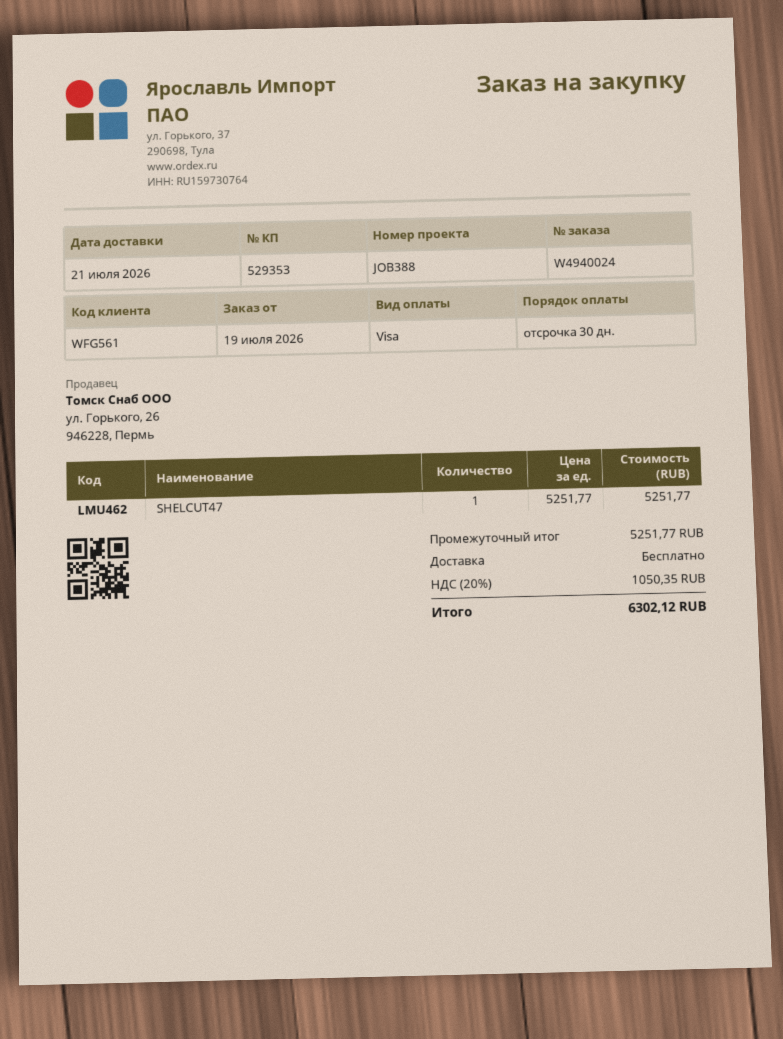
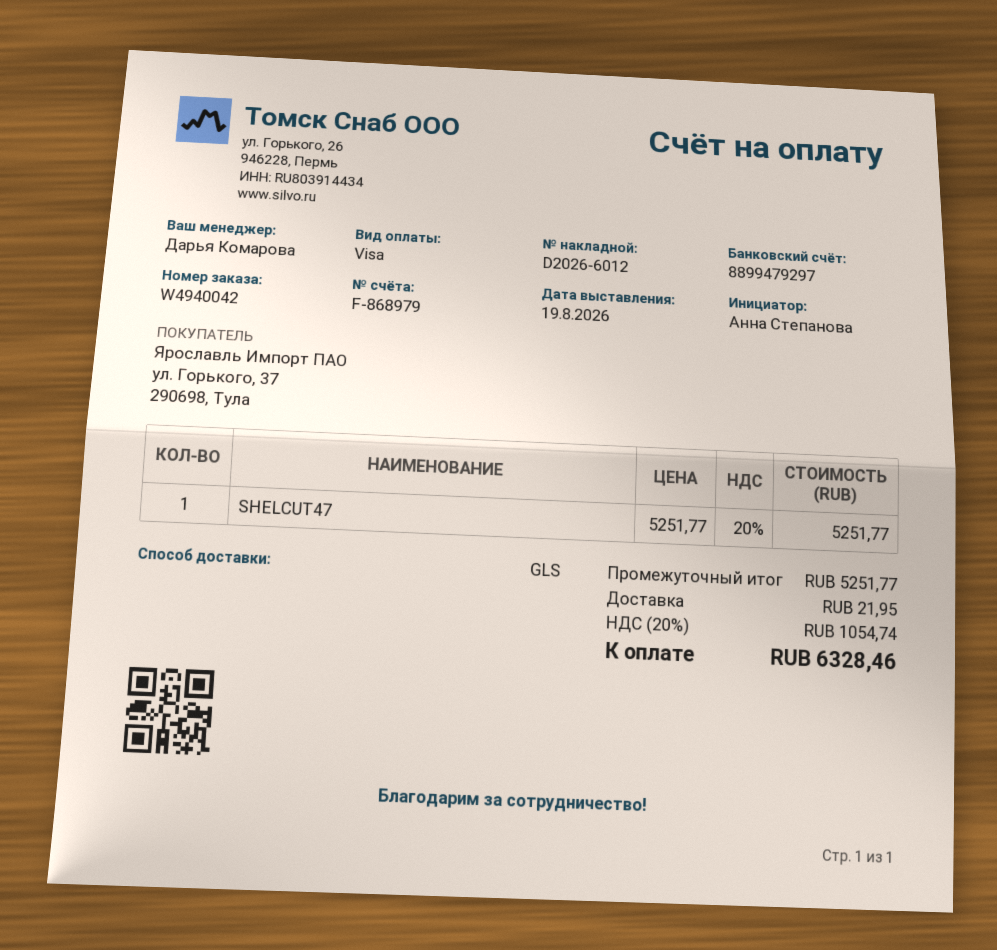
order number: W4940024 -> W4940042
shipping: 0.00 -> 21.95
tax: 20% = 1050.35 -> 20% = 1054.74
total: 6302.12 -> 6328.46

